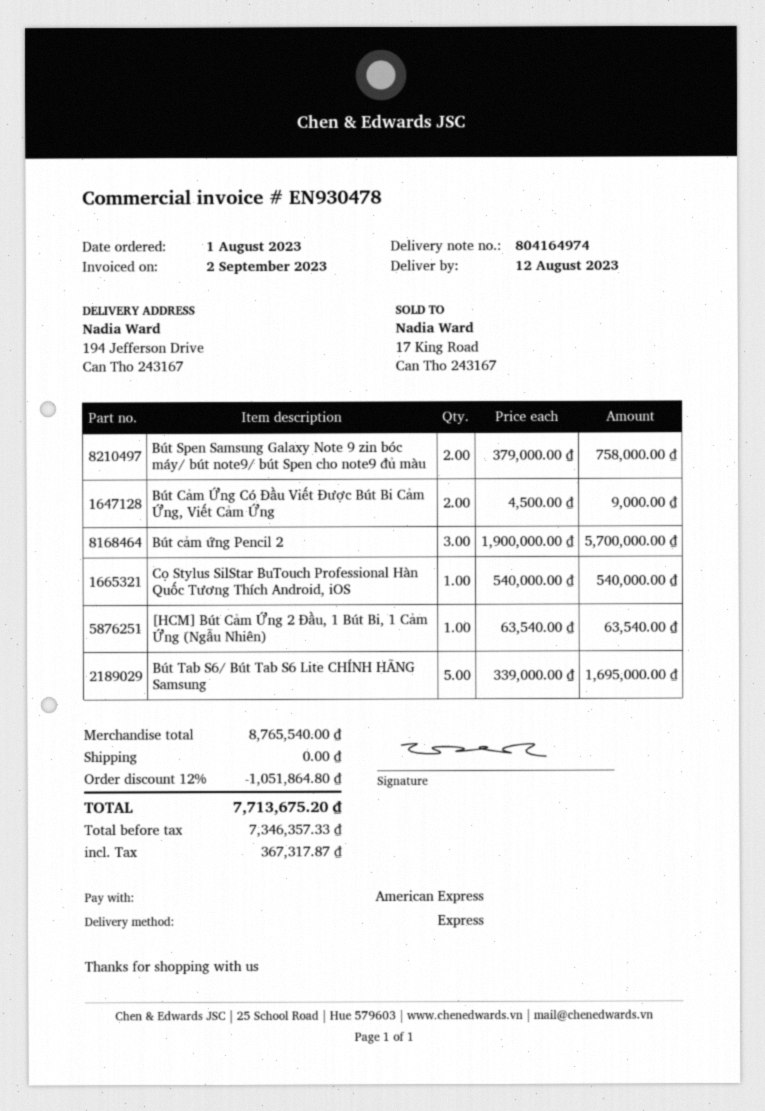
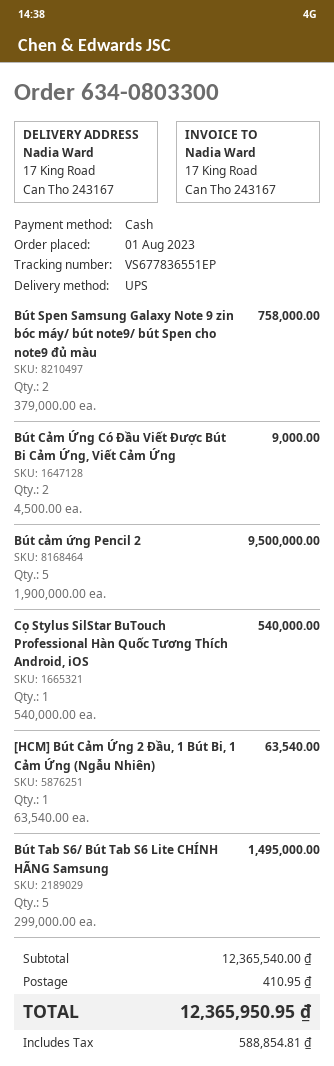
payment method: American Express -> cash
shipping method: express -> UPS
ship to: 194 Jefferson Drive, Can Tho 243167 -> 17 King Road, Can Tho 243167
Bút cảm ứng Pencil 2: 3 x 1900000.00 = 5700000.00 -> 5 x 1900000.00 = 9500000.00
Bút Tab S6/ Bút Tab S6 Lite CHÍNH HÃNG Samsung: 5 x 339000.00 = 1695000.00 -> 5 x 299000.00 = 1495000.00
subtotal: 8765540.00 -> 12365540.00
discount: 12% = 1051864.80 -> none
shipping: 0.00 -> 410.95
tax: 367317.87 -> 588854.81
total: 7713675.20 -> 12365950.95

